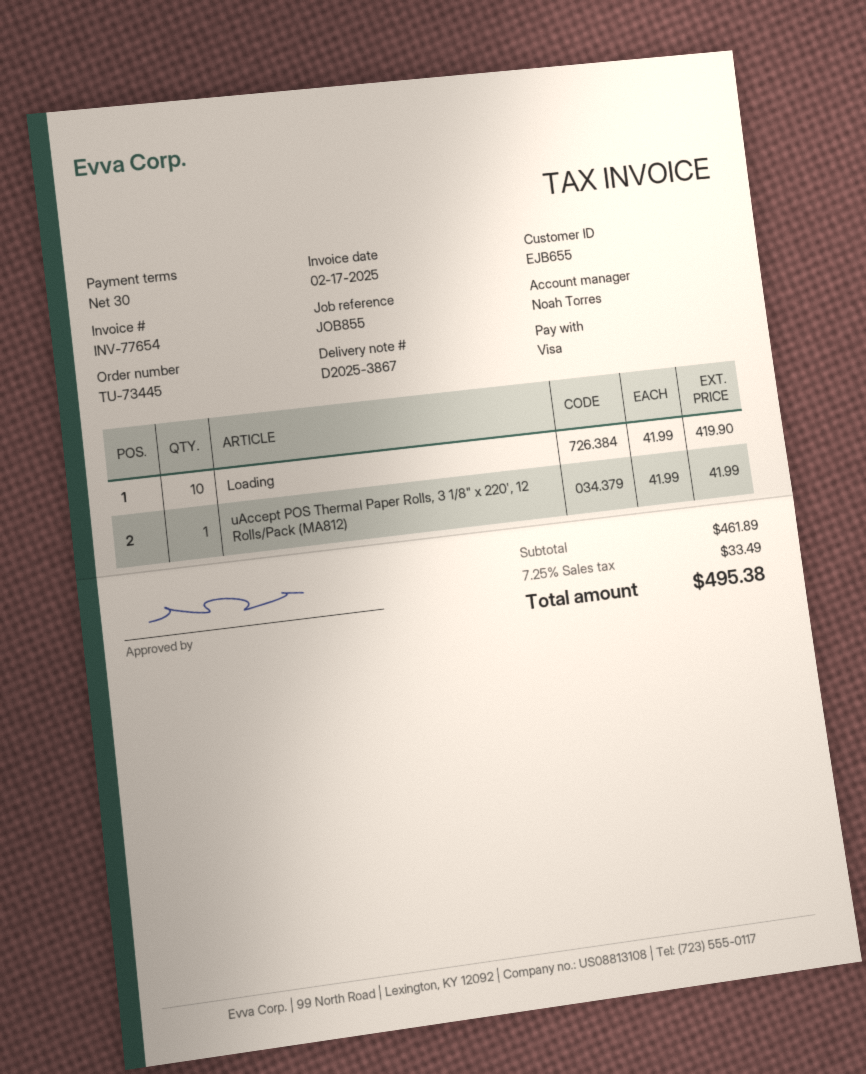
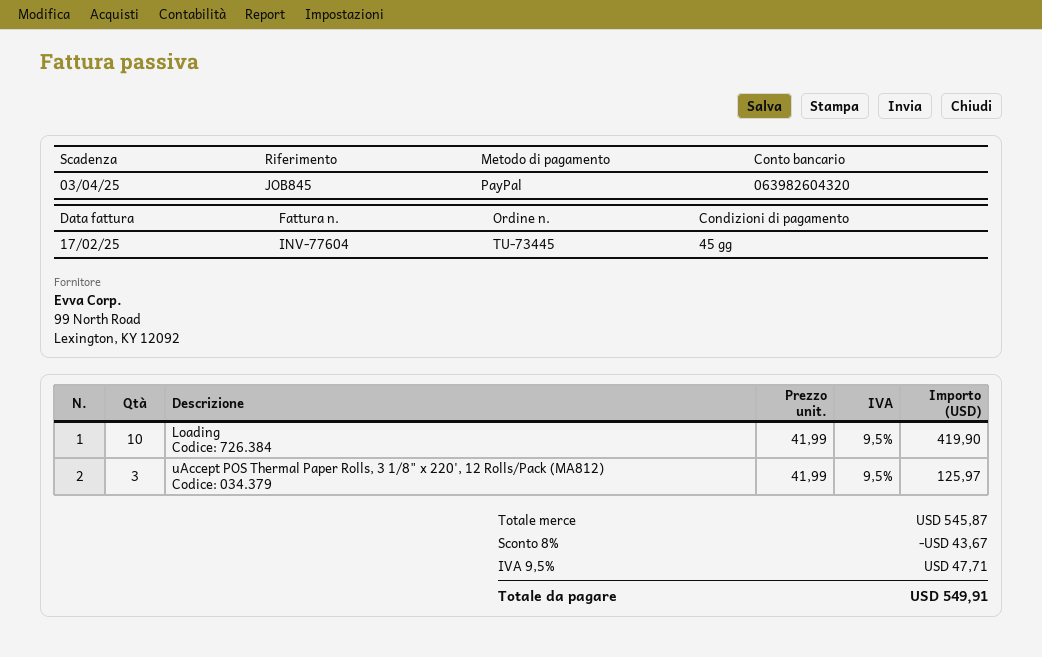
invoice number: INV-77654 -> INV-77604
payment terms: 30 days -> 45 days
reference: JOB855 -> JOB845
payment method: Visa -> PayPal
uAccept POS Thermal Paper Rolls, 3 1/8" x 220', 12 Rolls/Pack (MA812): 1 x 41.99 = 41.99 -> 3 x 41.99 = 125.97
subtotal: 461.89 -> 545.87
discount: none -> 8% = 43.67
tax: 7.25% = 33.49 -> 9.5% = 47.71
total: 495.38 -> 549.91

